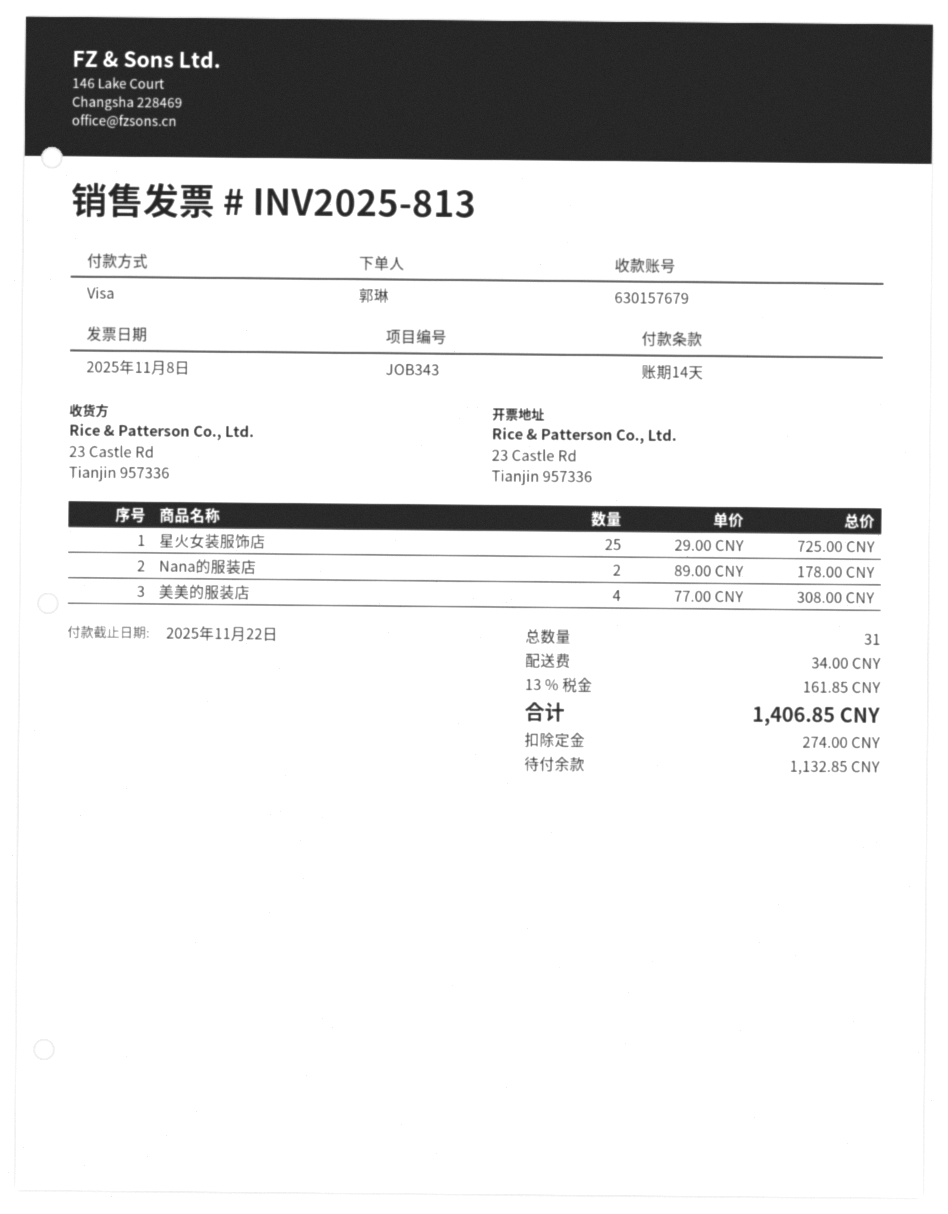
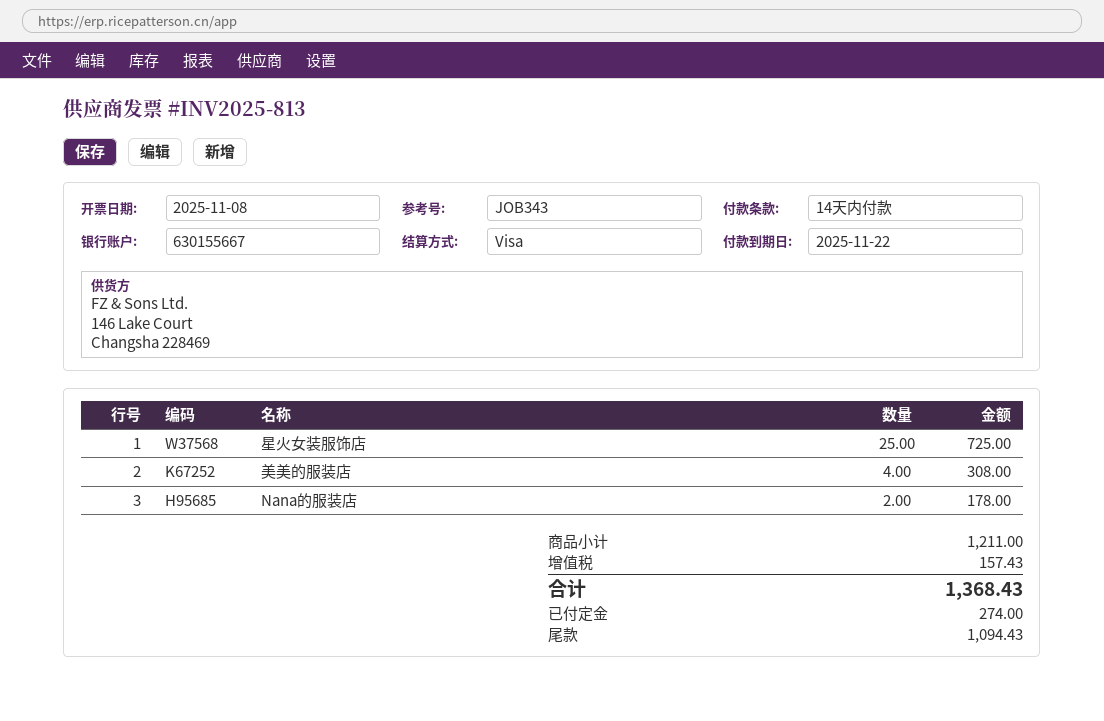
bank account: 630157679 -> 630155667
shipping: 34.00 -> none
tax: 161.85 -> 157.43
total: 1406.85 -> 1368.43
balance: 1132.85 -> 1094.43

